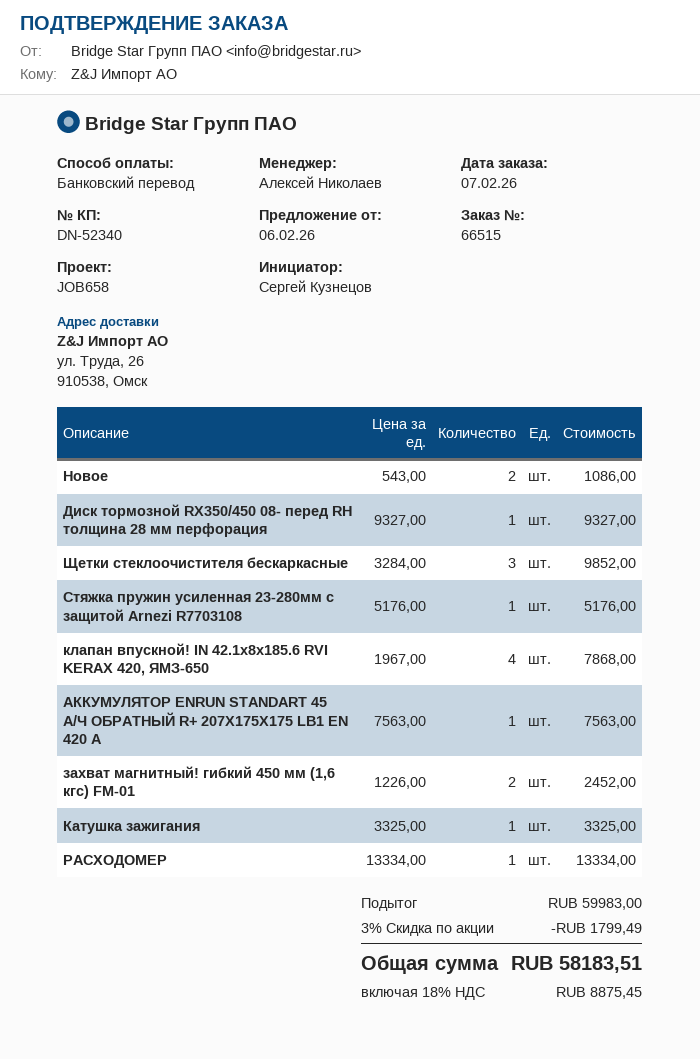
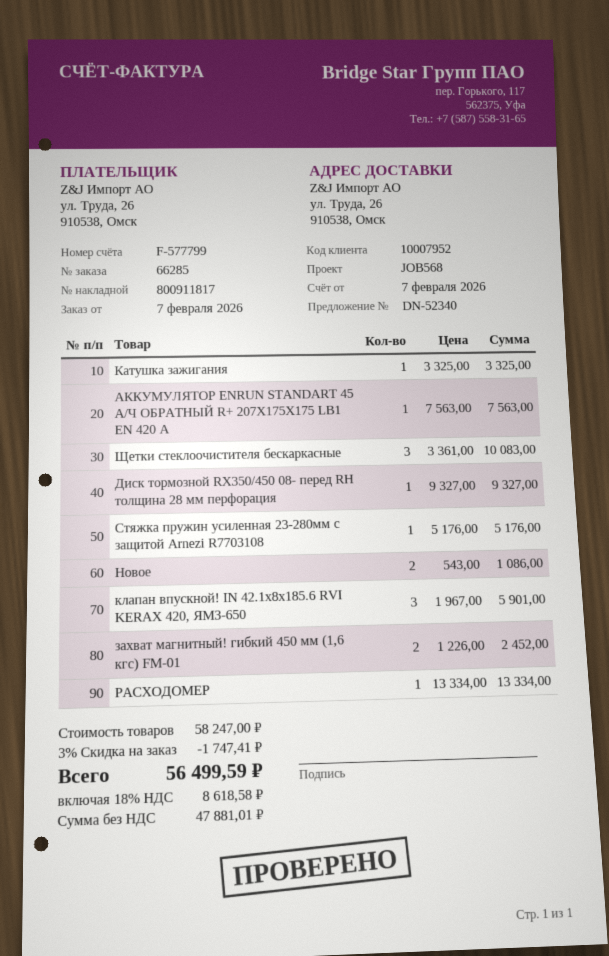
order number: 66515 -> 66285
reference: JOB658 -> JOB568
Щетки стеклоочистителя бескаркасные: 3 x 3284.00 = 9852.00 -> 3 x 3361.00 = 10083.00
клапан впускной! IN 42.1x8x185.6 RVI KERAX 420, ЯМЗ-650: 4 x 1967.00 = 7868.00 -> 3 x 1967.00 = 5901.00
subtotal: 59983.00 -> 58247.00
discount: 3% = 1799.49 -> 3% = 1747.41
tax: 18% = 8875.45 -> 18% = 8618.58
total: 58183.51 -> 56499.59

